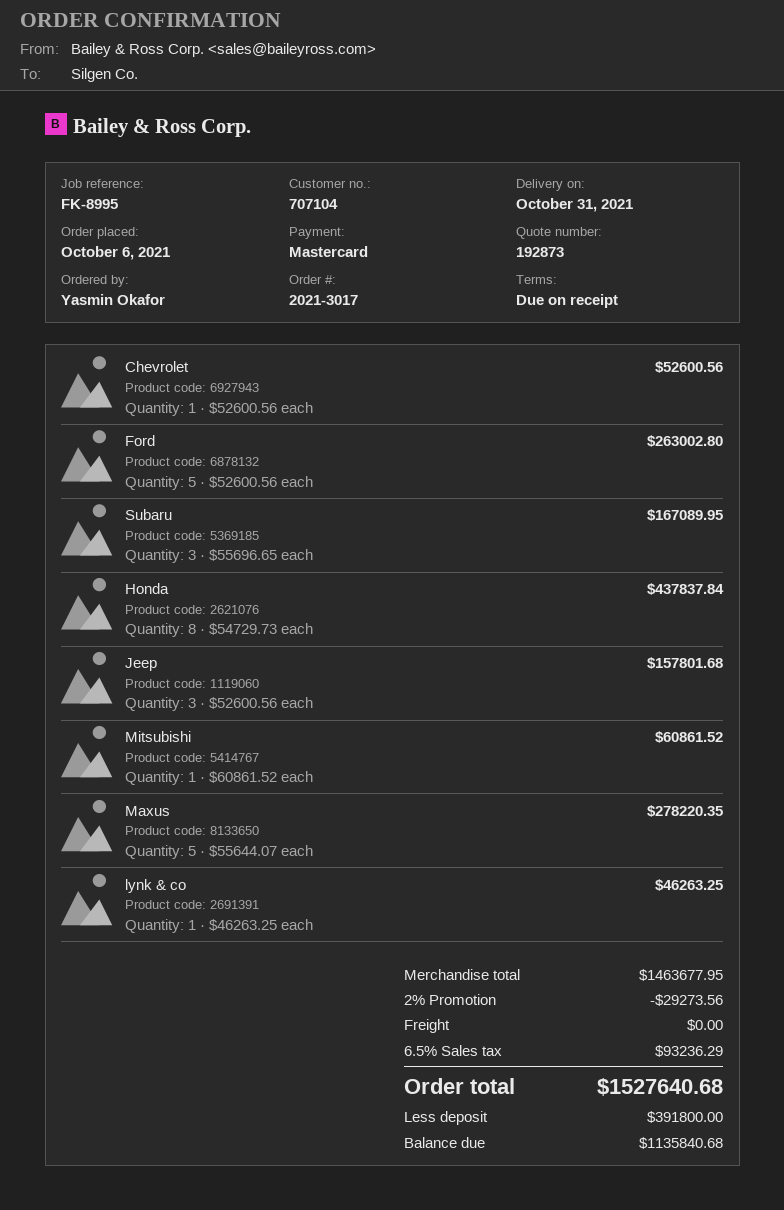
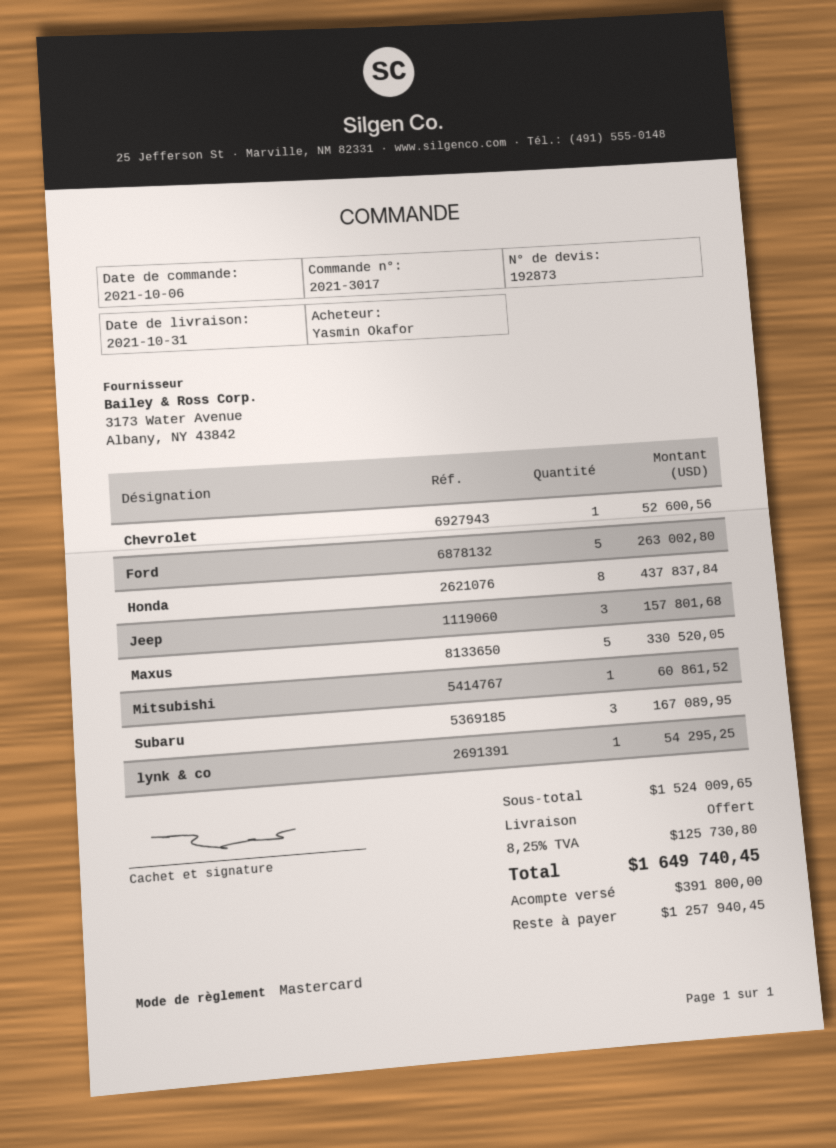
Maxus: 5 for 278220.35 -> 5 for 330520.05
lynk & co: 1 for 46263.25 -> 1 for 54295.25
subtotal: 1463677.95 -> 1524009.65
discount: 2% = 29273.56 -> none
tax: 6.5% = 93236.29 -> 8.25% = 125730.80
total: 1527640.68 -> 1649740.45
balance: 1135840.68 -> 1257940.45

